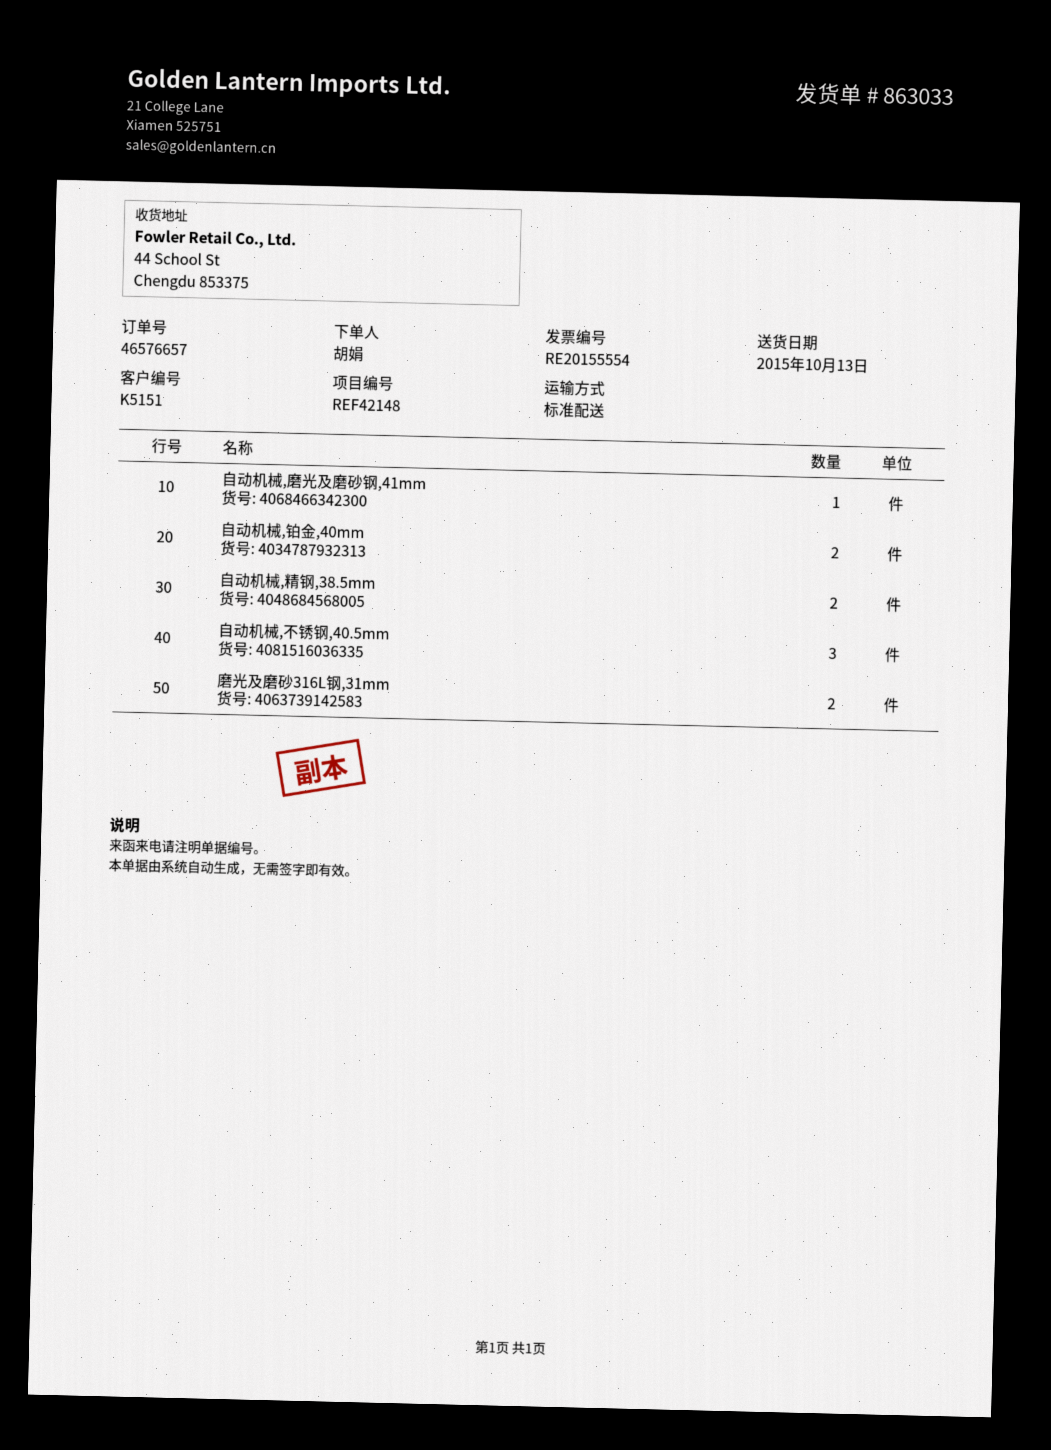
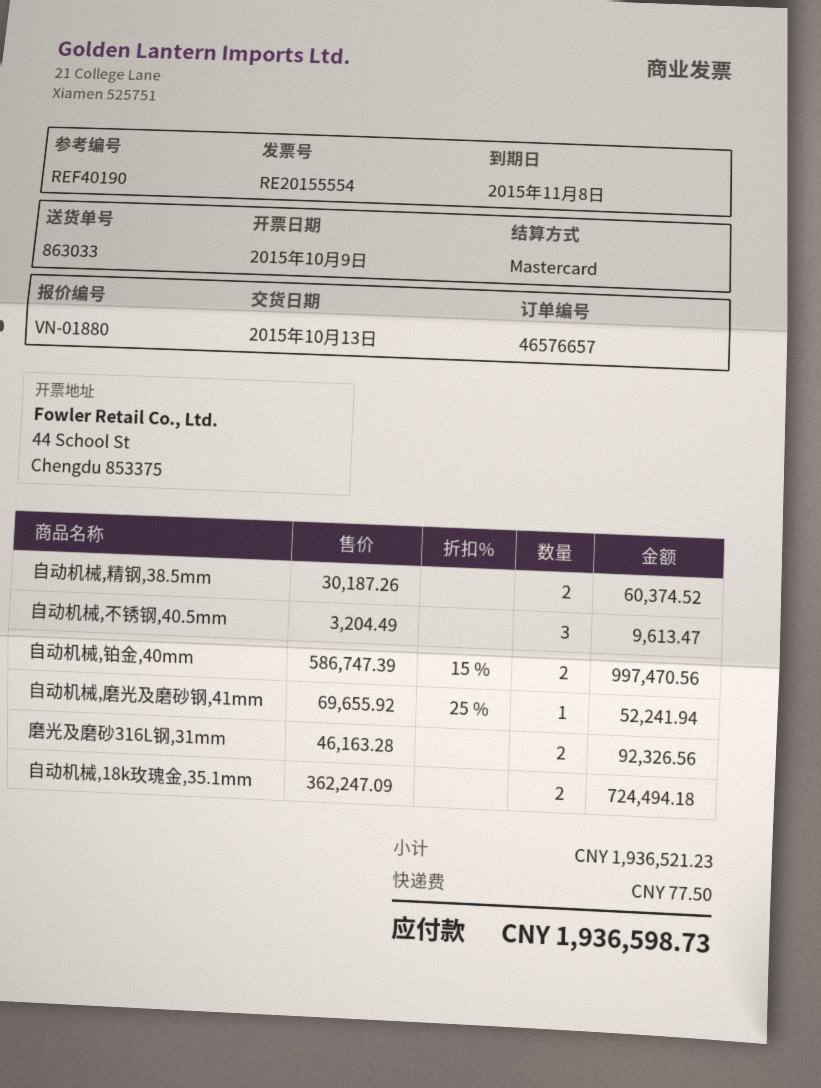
reference: REF42148 -> REF40190
自动机械,18k玫瑰金,35.1mm: none -> 2

